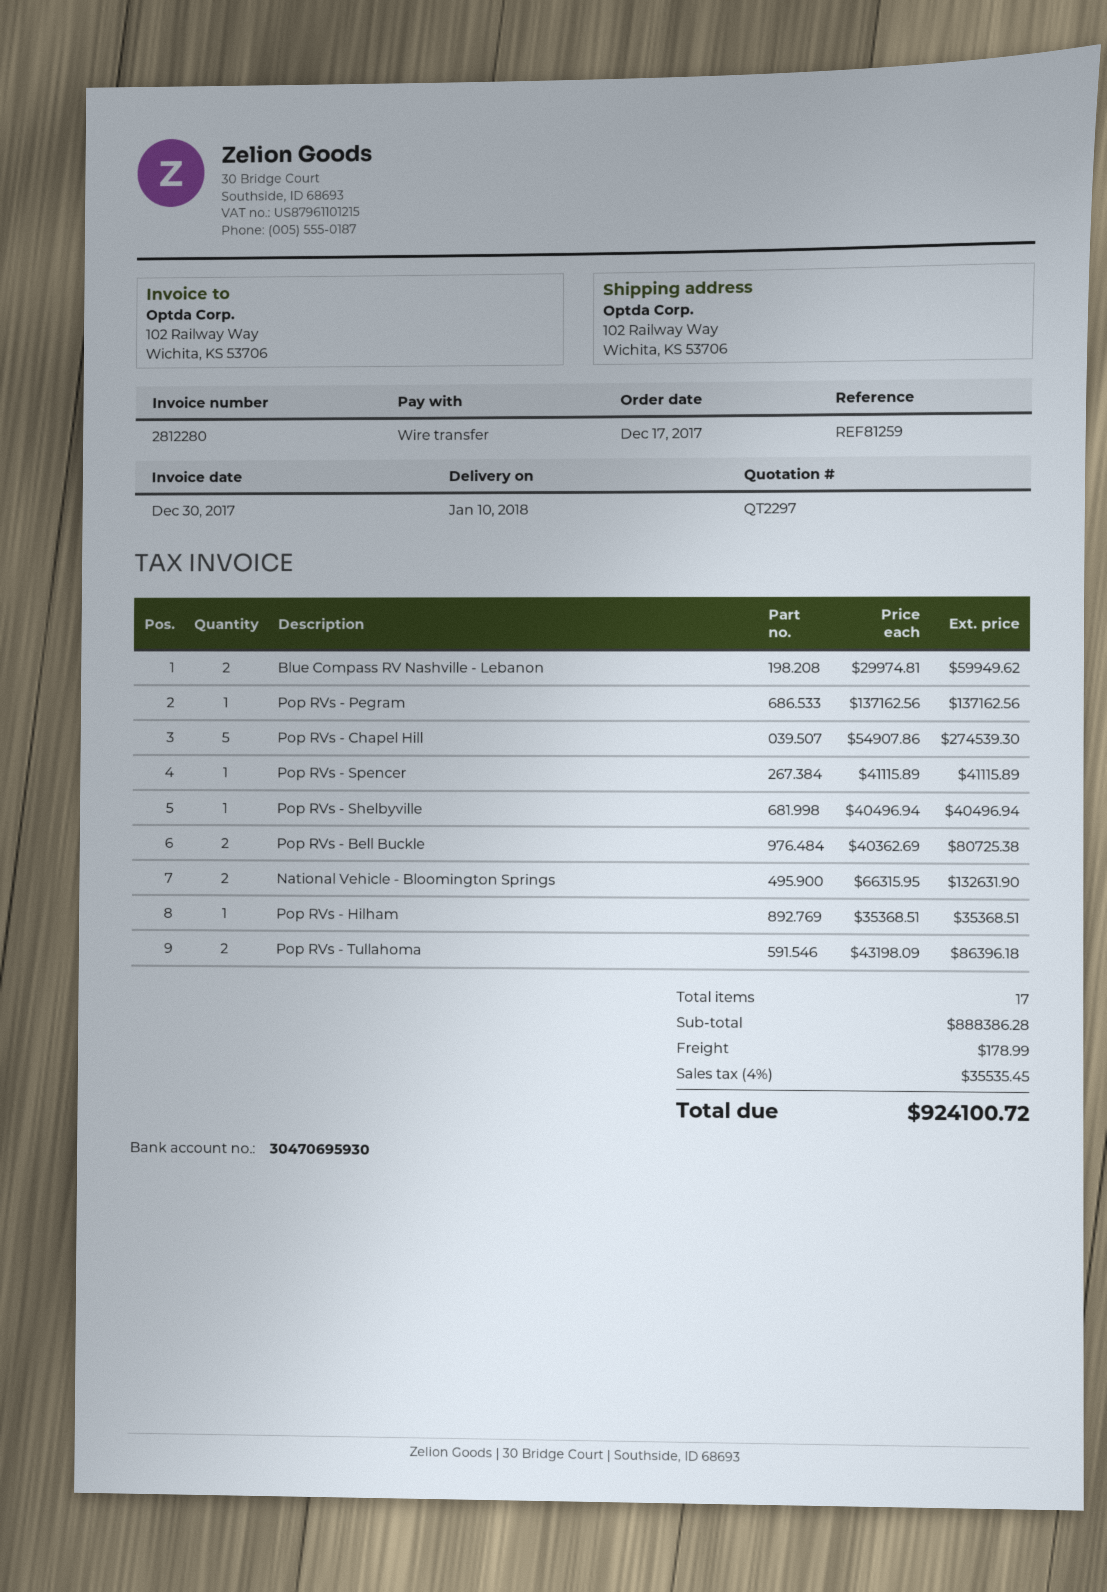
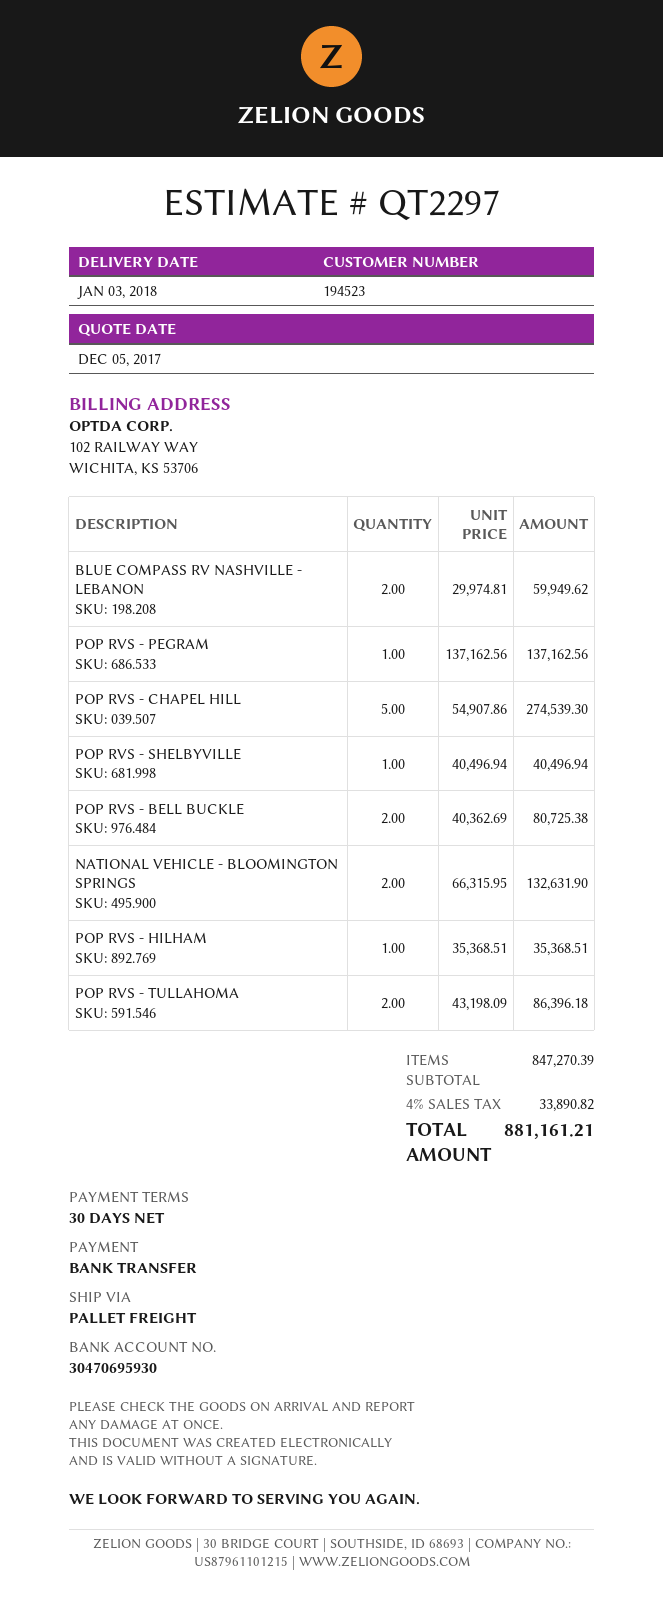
delivery date: 2018-01-10 -> 2018-01-03
Pop RVs - Spencer: 1 x 41115.89 = 41115.89 -> none
subtotal: 888386.28 -> 847270.39
shipping: 178.99 -> none
tax: 4% = 35535.45 -> 4% = 33890.82
total: 924100.72 -> 881161.21

